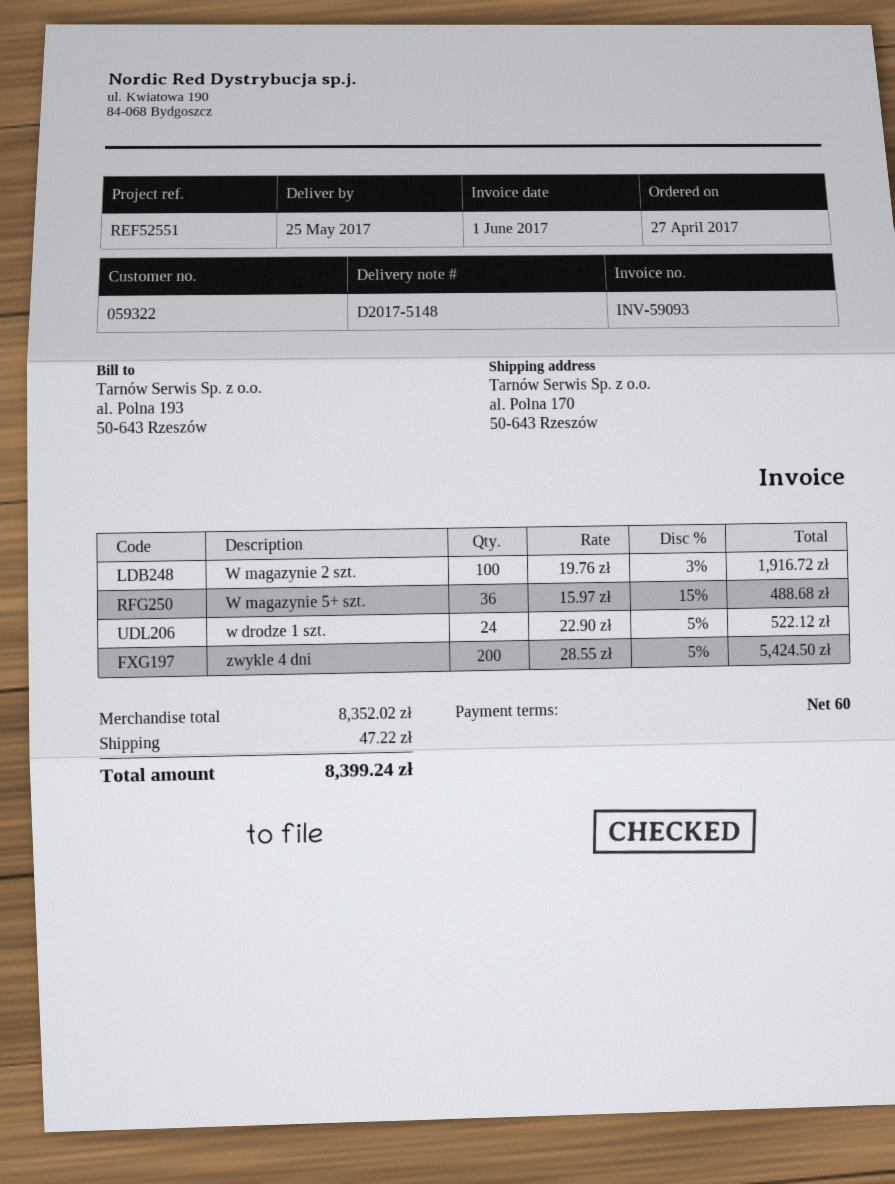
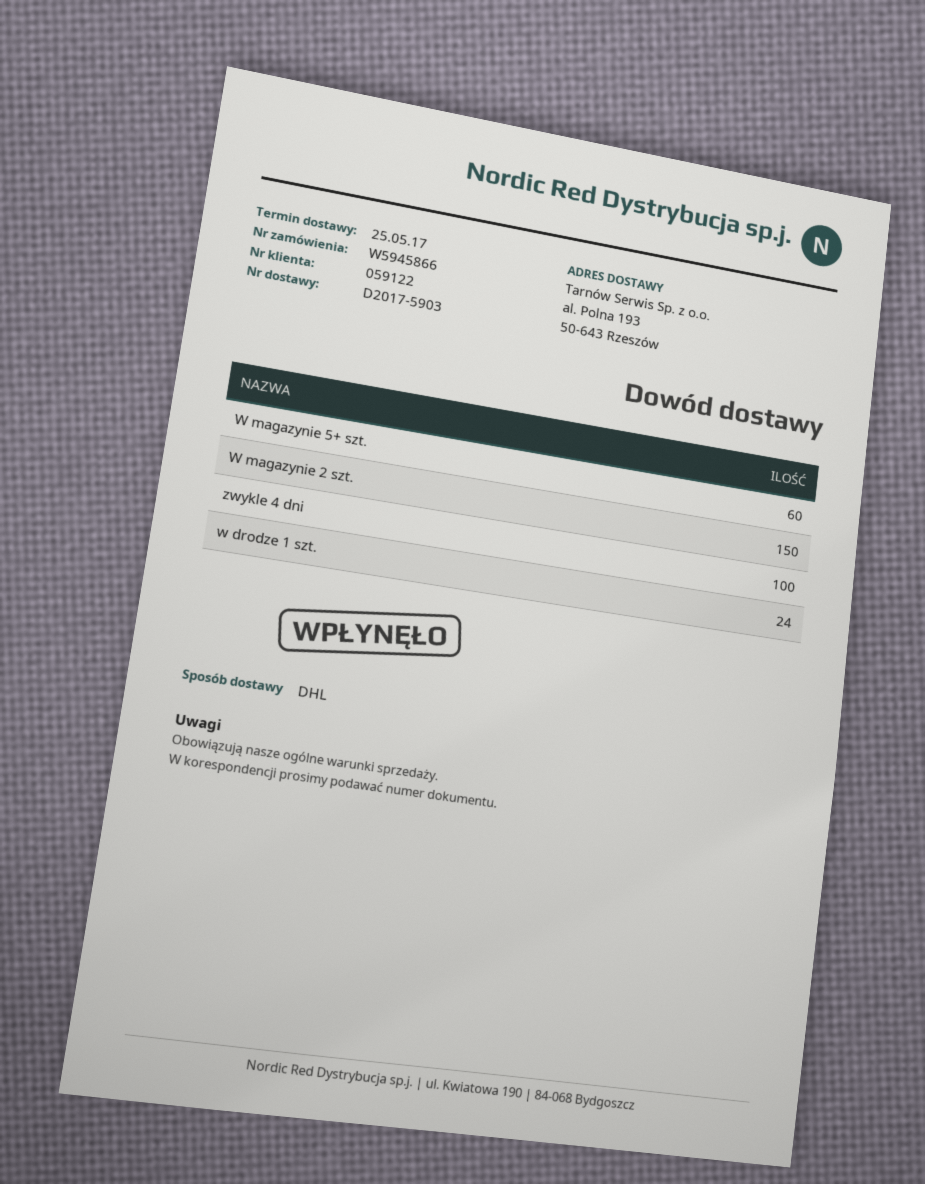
delivery note number: D2017-5148 -> D2017-5903
customer number: 059322 -> 059122
ship to: al. Polna 170, 50-643 Rzeszów -> al. Polna 193, 50-643 Rzeszów
W magazynie 2 szt.: 100 -> 150
W magazynie 5+ szt.: 36 -> 60
zwykle 4 dni: 200 -> 100

